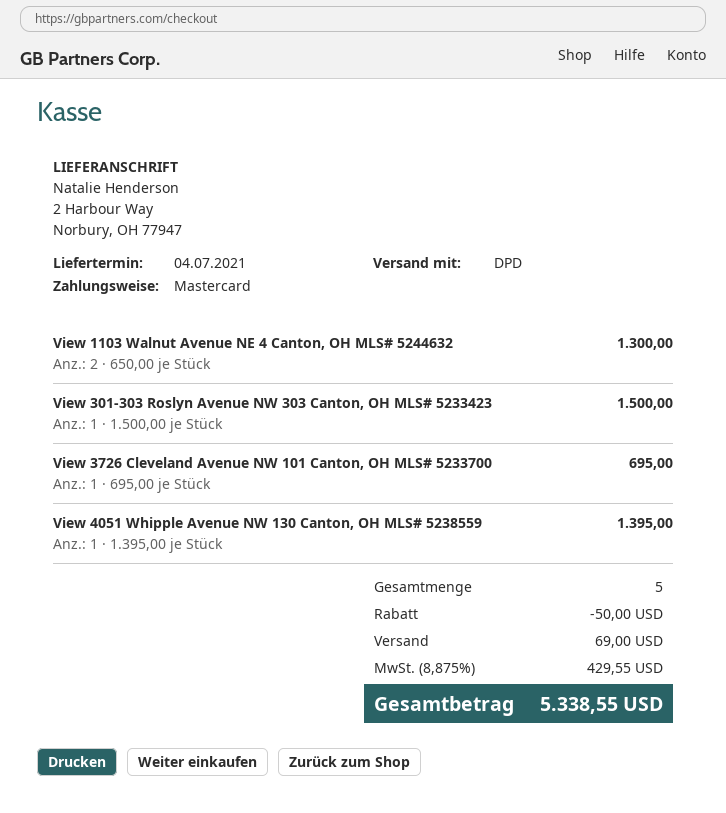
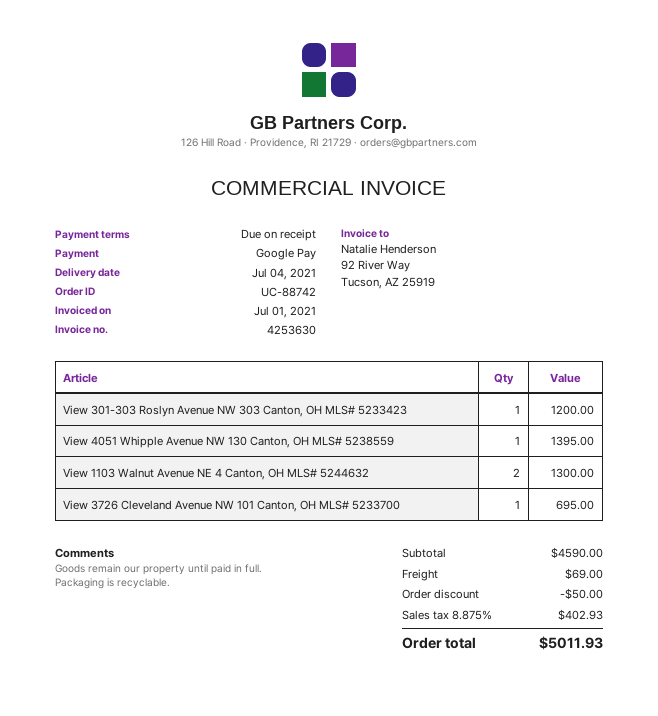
payment method: Mastercard -> Google Pay
View 301-303 Roslyn Avenue NW 303 Canton, OH MLS# 5233423: 1 for 1500.00 -> 1 for 1200.00
tax: 8.875% = 429.55 -> 8.875% = 402.93
total: 5338.55 -> 5011.93

